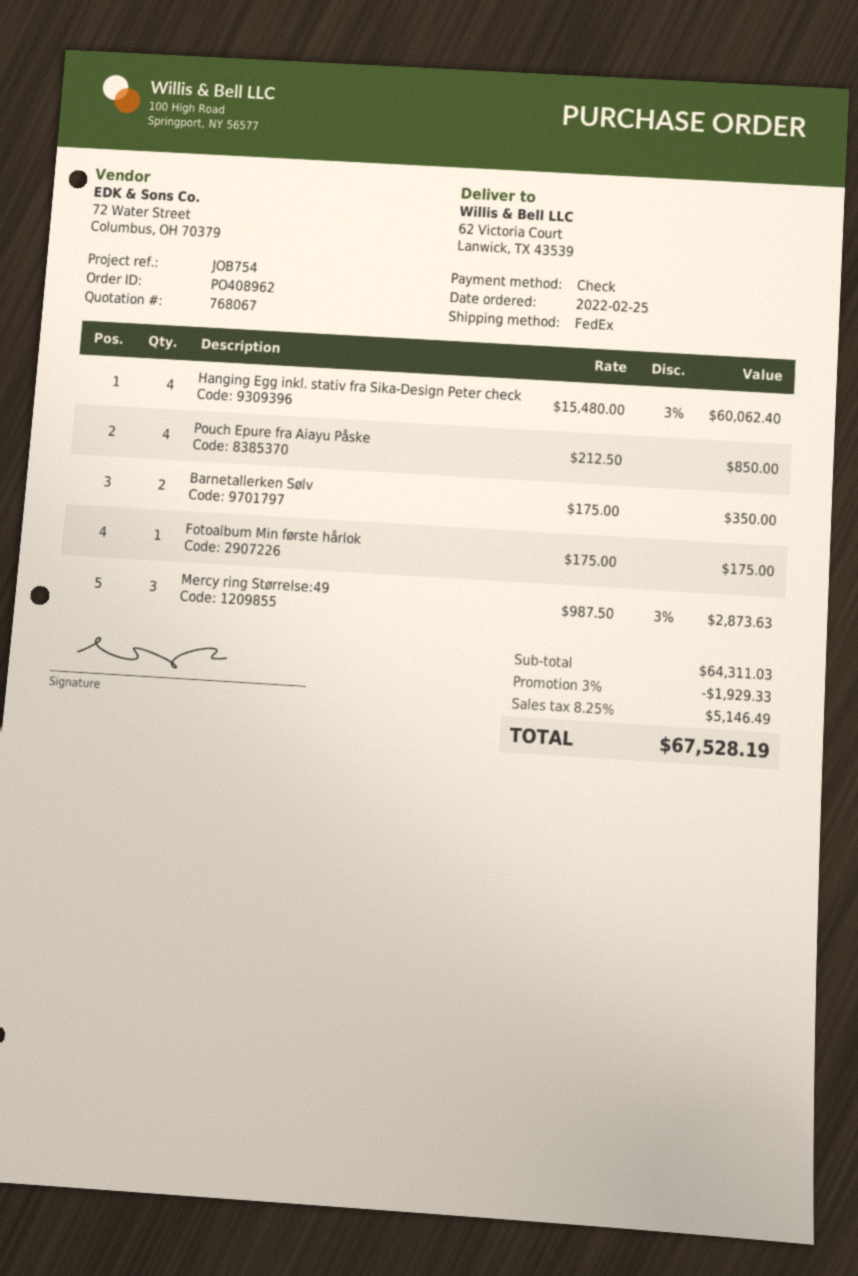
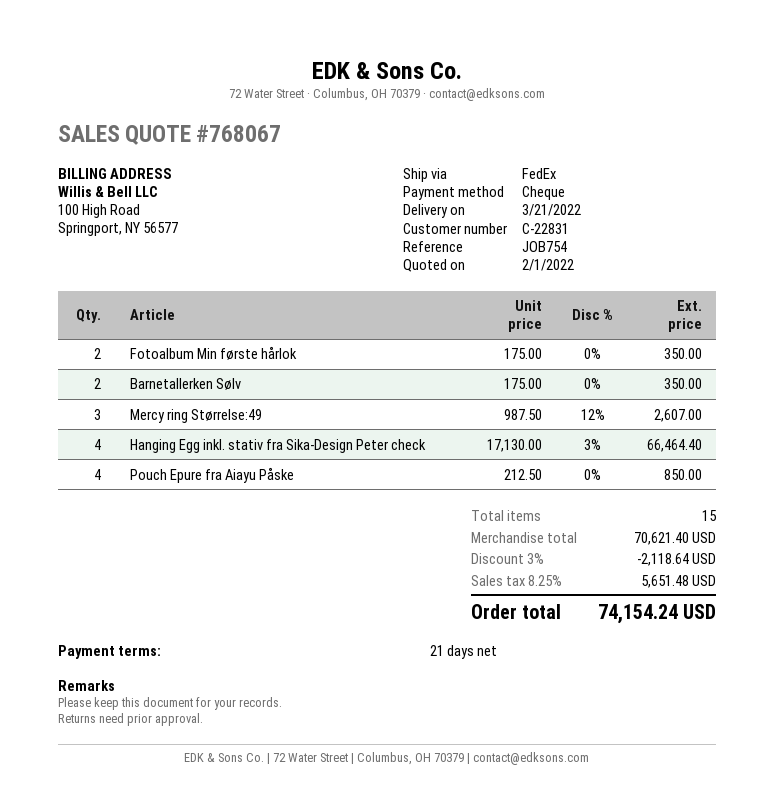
Hanging Egg inkl. stativ fra Sika-Design Peter check: 4 x 15480.00 - 3% = 60062.40 -> 4 x 17130.00 - 3% = 66464.40
Fotoalbum Min første hårlok: 1 x 175.00 = 175.00 -> 2 x 175.00 = 350.00
Mercy ring Størrelse:49: 3 x 987.50 - 3% = 2873.63 -> 3 x 987.50 - 12% = 2607.00
subtotal: 64311.03 -> 70621.40
discount: 3% = 1929.33 -> 3% = 2118.64
tax: 8.25% = 5146.49 -> 8.25% = 5651.48
total: 67528.19 -> 74154.24

